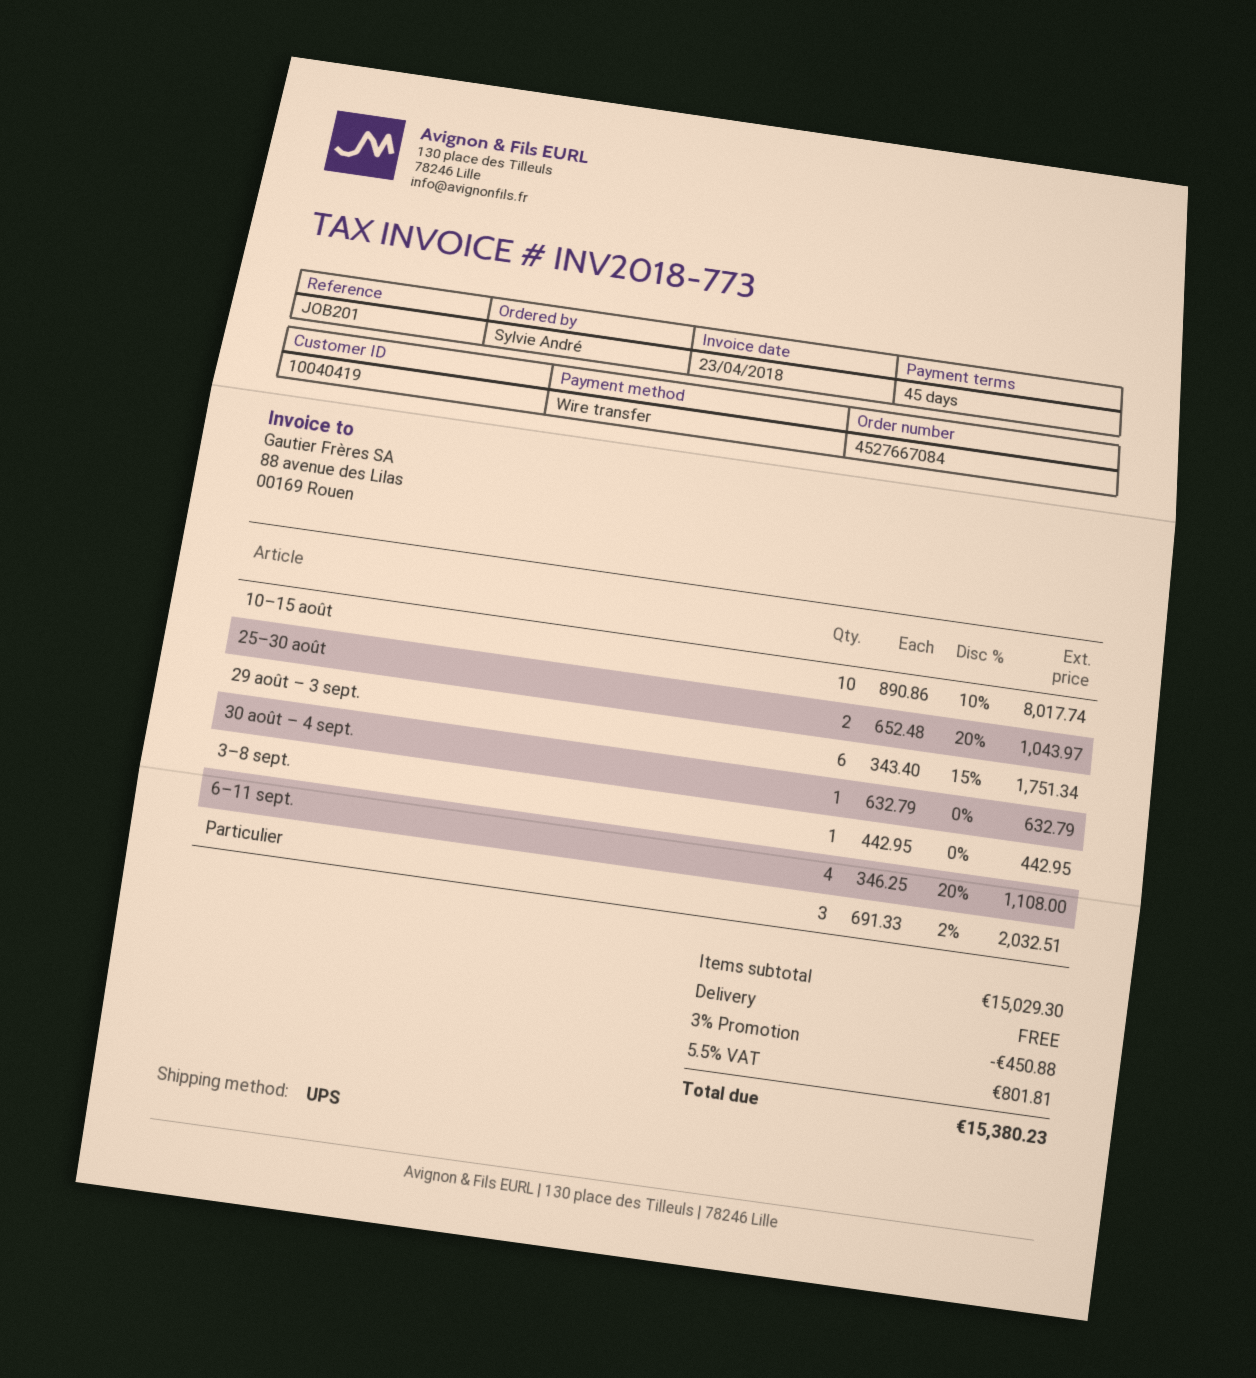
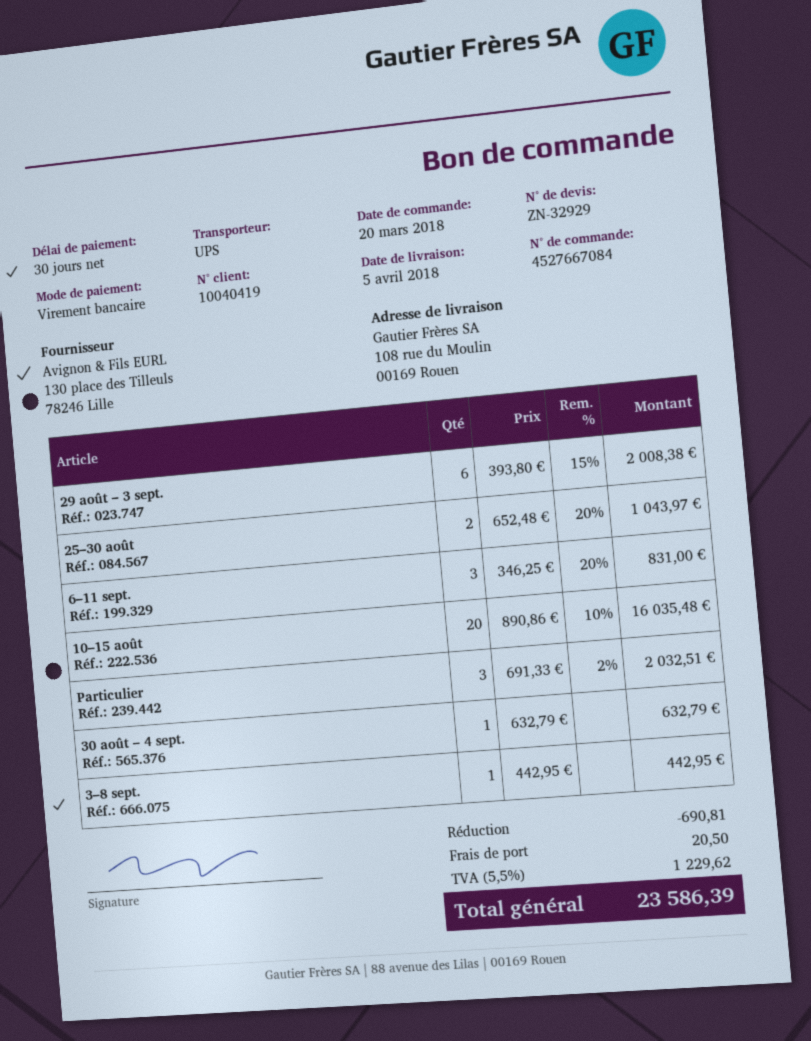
payment terms: 45 days -> 30 days
10–15 août: 10 x 890.86 - 10% = 8017.74 -> 20 x 890.86 - 10% = 16035.48
29 août – 3 sept.: 6 x 343.40 - 15% = 1751.34 -> 6 x 393.80 - 15% = 2008.38
6–11 sept.: 4 x 346.25 - 20% = 1108.00 -> 3 x 346.25 - 20% = 831.00
discount: 450.88 -> 690.81
shipping: 0.00 -> 20.50
tax: 5.5% = 801.81 -> 5.5% = 1229.62
total: 15380.23 -> 23586.39

